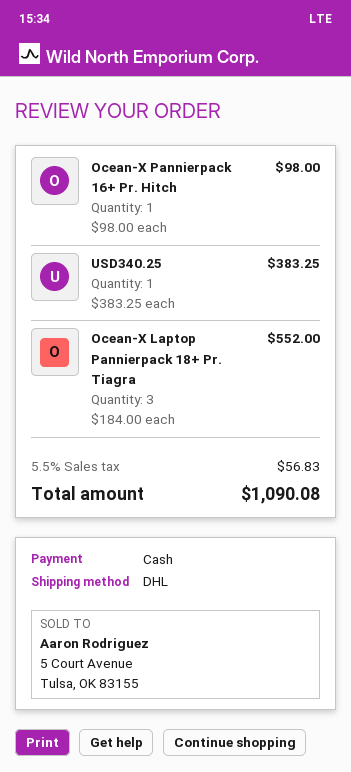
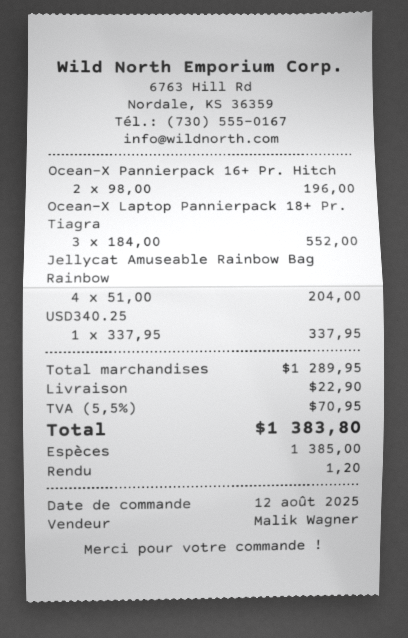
Ocean-X Pannierpack 16+ Pr. Hitch: 1 x 98.00 = 98.00 -> 2 x 98.00 = 196.00
USD340.25: 1 x 383.25 = 383.25 -> 1 x 337.95 = 337.95
Jellycat Amuseable Rainbow Bag Rainbow: none -> 4 x 51.00 = 204.00
shipping: none -> 22.90
tax: 5.5% = 56.83 -> 5.5% = 70.95
total: 1090.08 -> 1383.80

